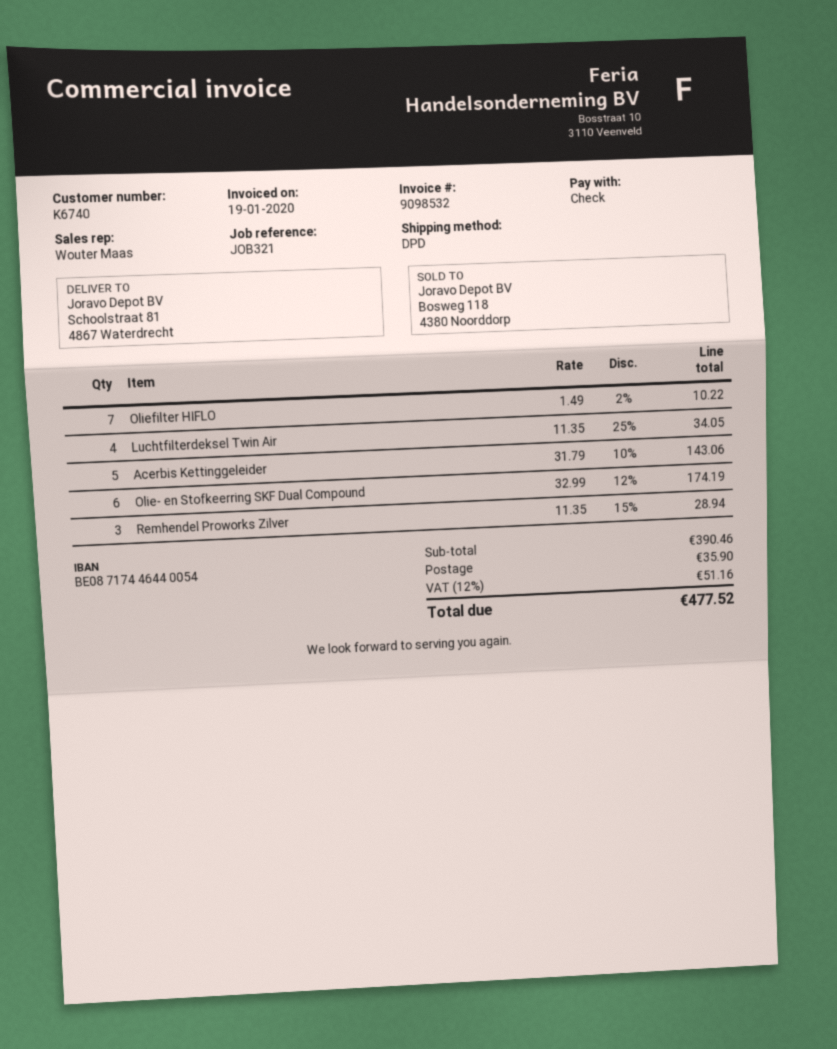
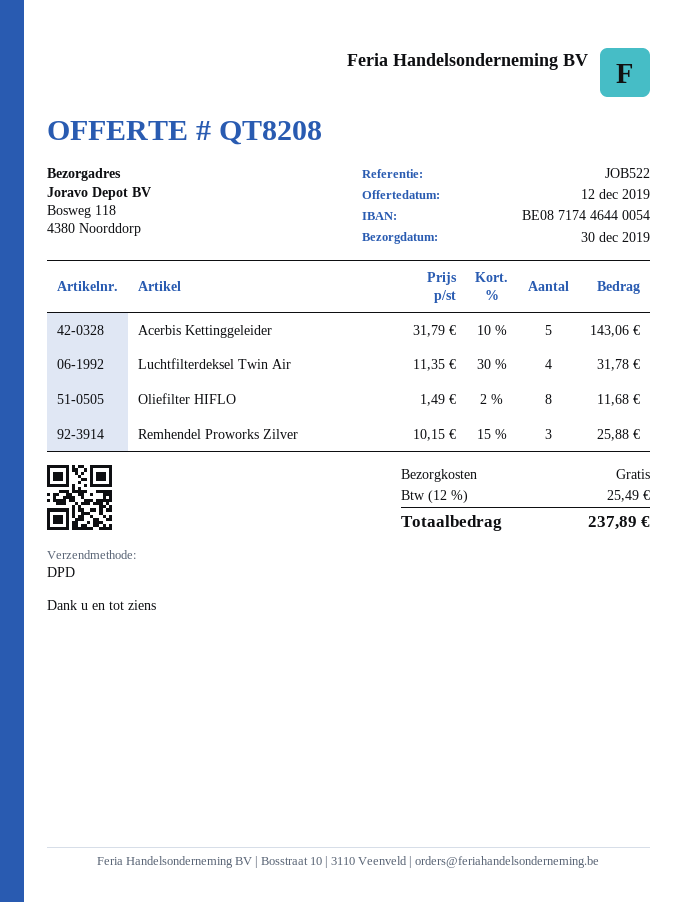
reference: JOB321 -> JOB522
ship to: Schoolstraat 81, 4867 Waterdrecht -> Bosweg 118, 4380 Noorddorp
Oliefilter HIFLO: 7 x 1.49 - 2% = 10.22 -> 8 x 1.49 - 2% = 11.68
Luchtfilterdeksel Twin Air: 4 x 11.35 - 25% = 34.05 -> 4 x 11.35 - 30% = 31.78
Olie- en Stofkeerring SKF Dual Compound: 6 x 32.99 - 12% = 174.19 -> none
Remhendel Proworks Zilver: 3 x 11.35 - 15% = 28.94 -> 3 x 10.15 - 15% = 25.88
shipping: 35.90 -> 0.00
tax: 12% = 51.16 -> 12% = 25.49
total: 477.52 -> 237.89

